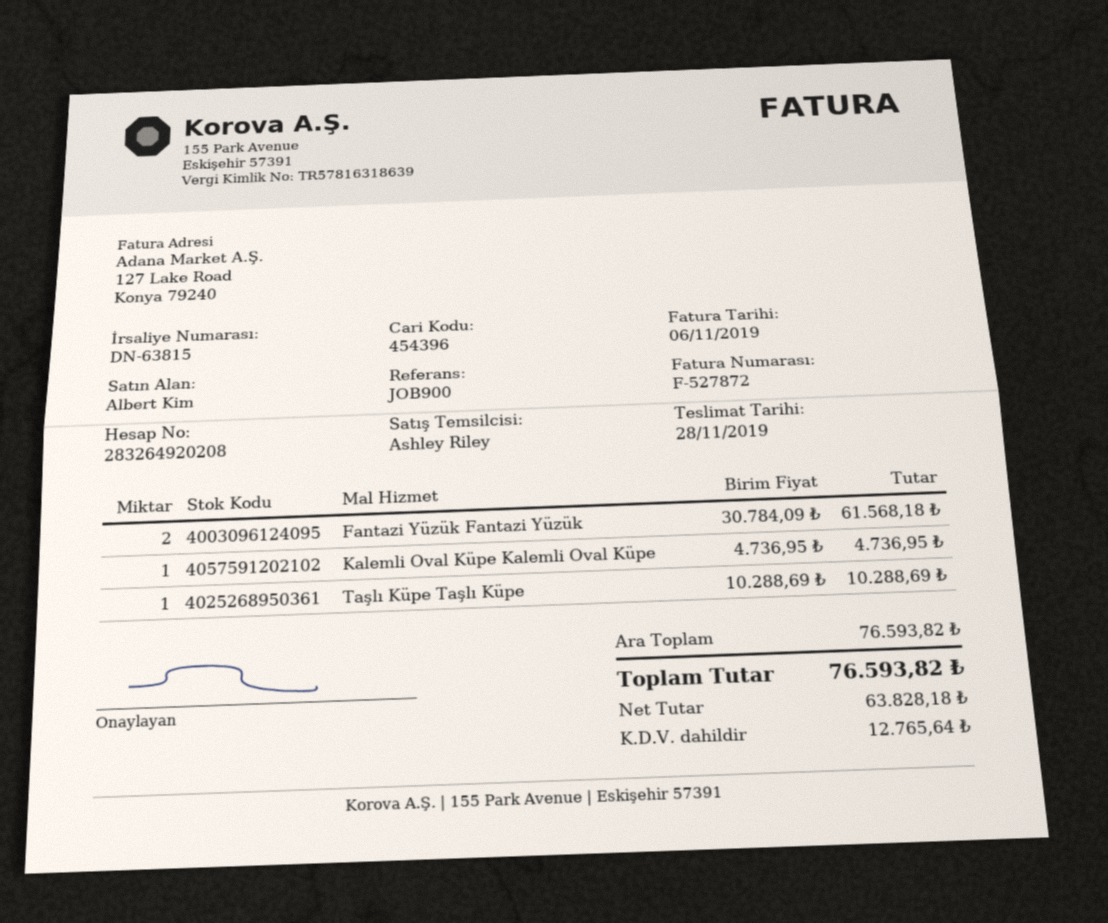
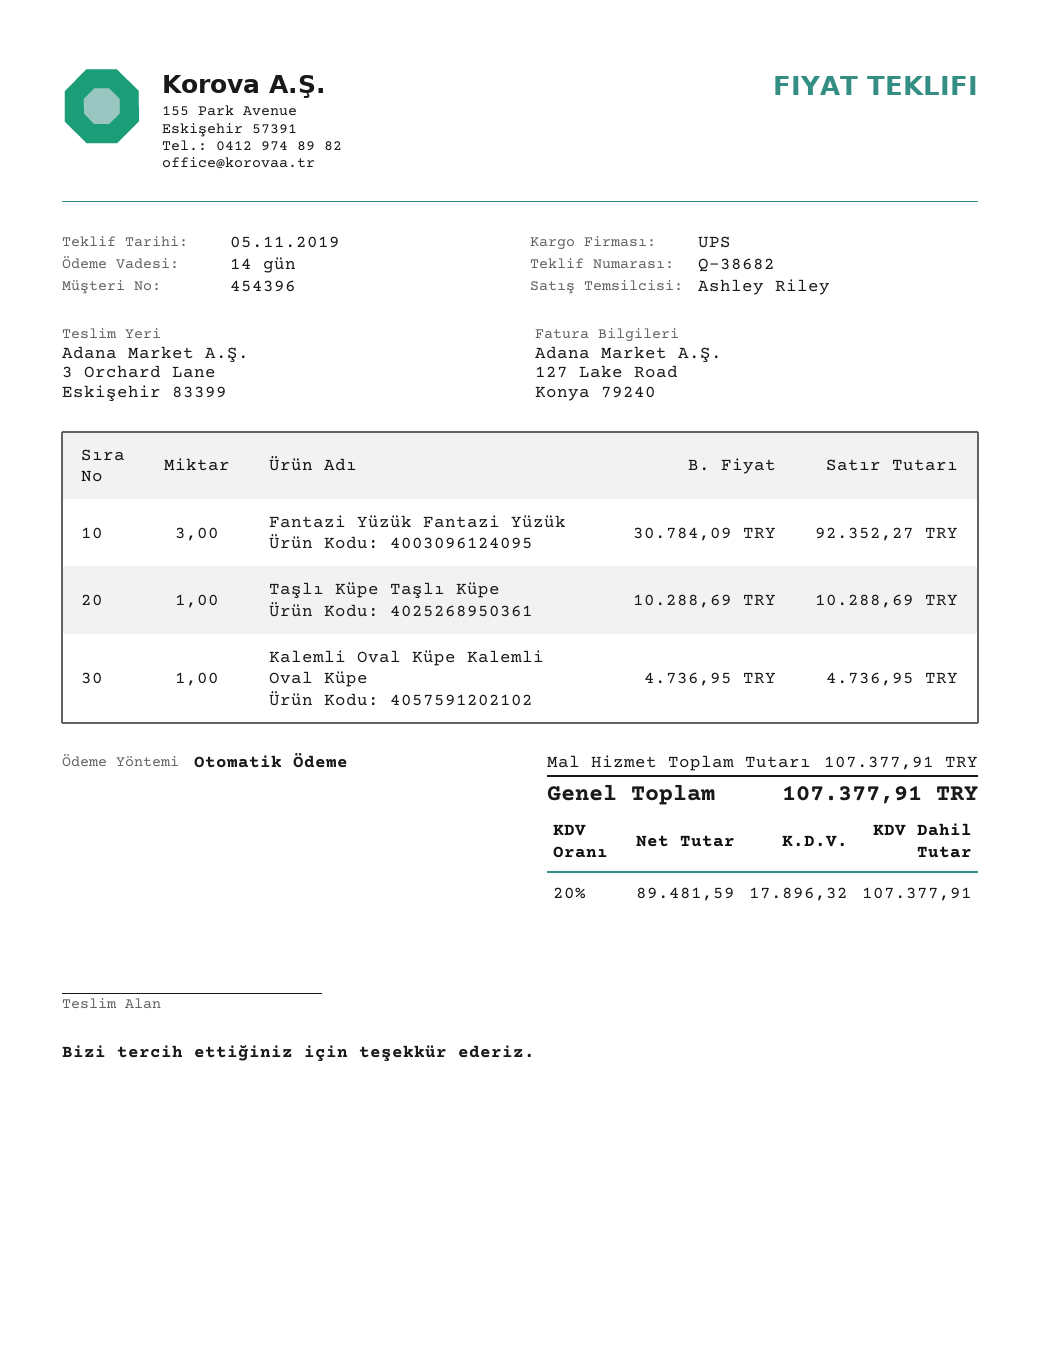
Fantazi Yüzük Fantazi Yüzük: 2 x 30784.09 = 61568.18 -> 3 x 30784.09 = 92352.27
subtotal: 76593.82 -> 107377.91
net: 63828.18 -> 89481.59
tax: 12765.64 -> 17896.32
total: 76593.82 -> 107377.91

